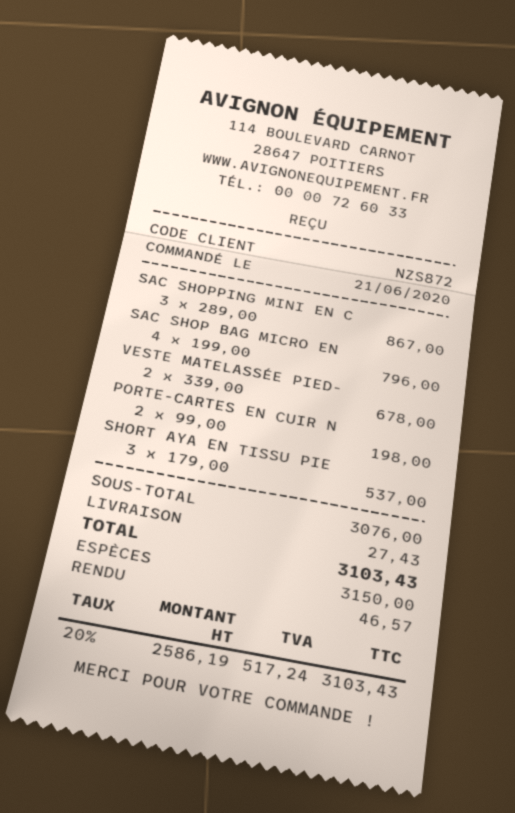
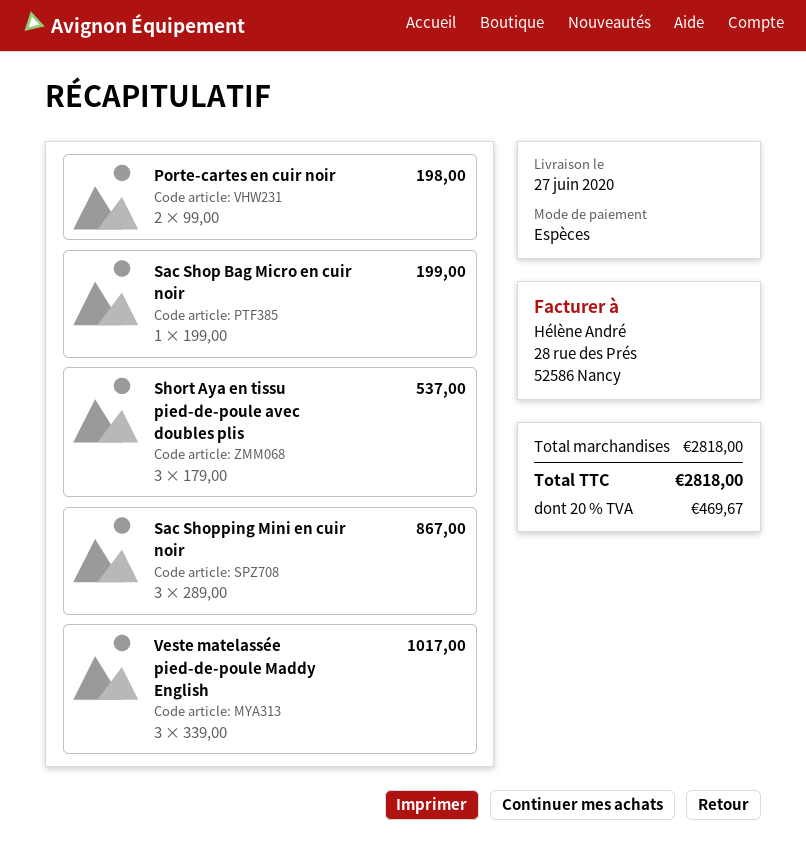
SAC SHOP BAG MICRO EN: 4 x 199.00 = 796.00 -> 1 x 199.00 = 199.00
VESTE MATELASSÉE PIED-: 2 x 339.00 = 678.00 -> 3 x 339.00 = 1017.00
subtotal: 3076.00 -> 2818.00
shipping: 27.43 -> none
tax: 20% = 517.24 -> 20% = 469.67
total: 3103.43 -> 2818.00

